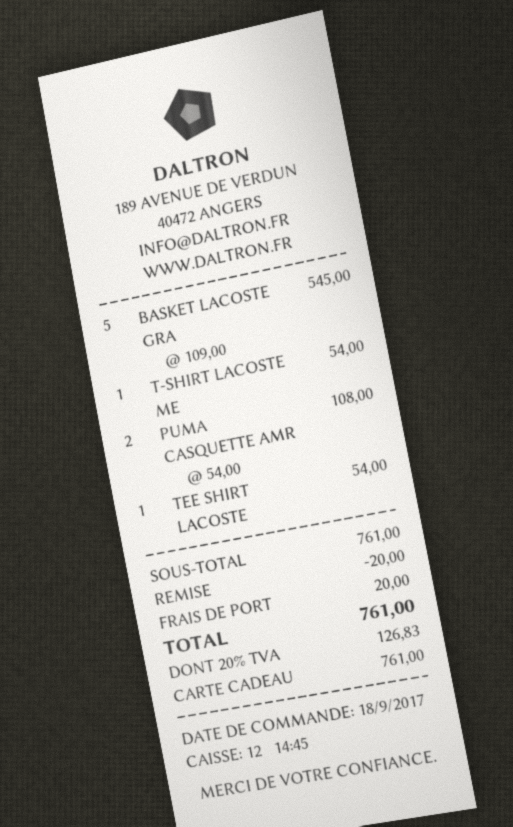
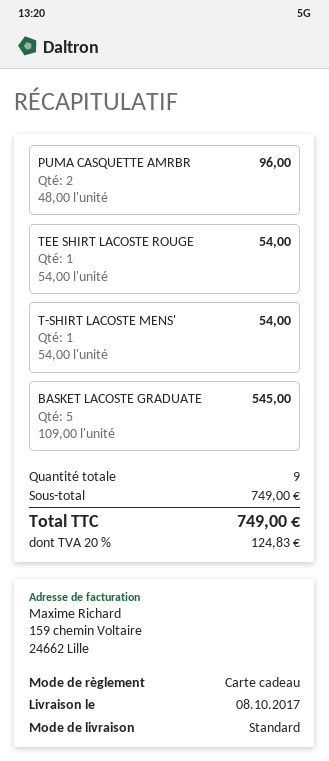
PUMA CASQUETTE AMR: 2 x 54.00 = 108.00 -> 2 x 48.00 = 96.00
subtotal: 761.00 -> 749.00
discount: 20.00 -> none
shipping: 20.00 -> none
tax: 20% = 126.83 -> 20% = 124.83
total: 761.00 -> 749.00

